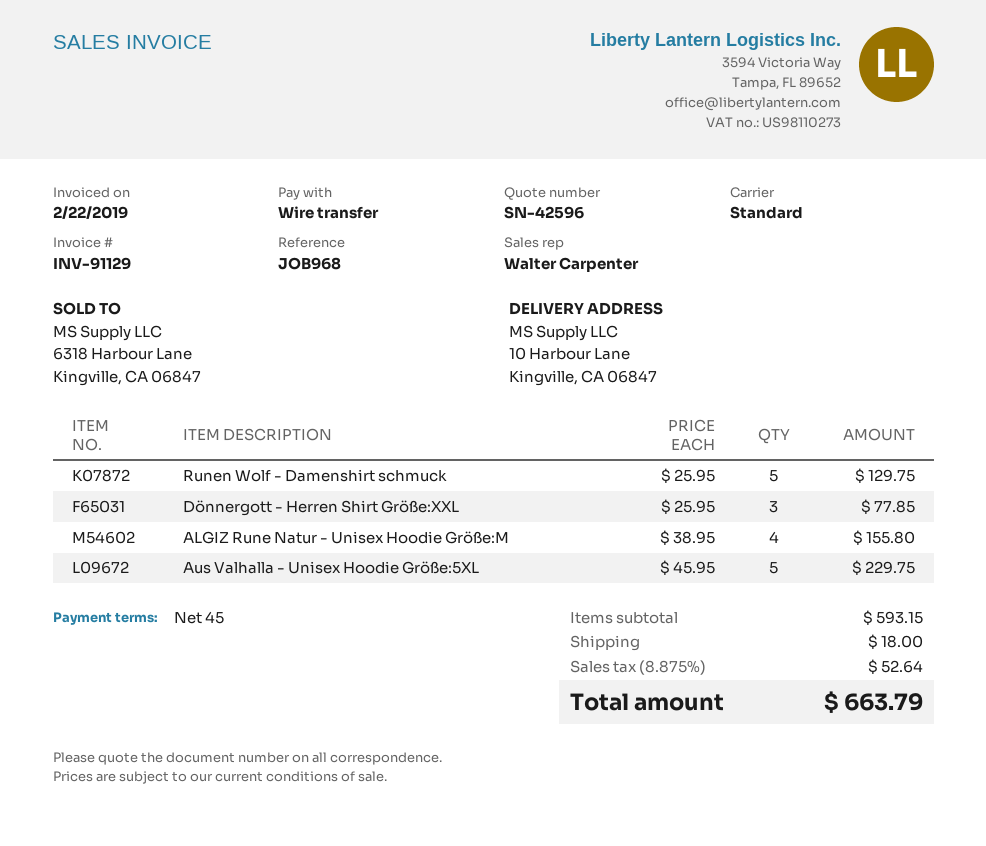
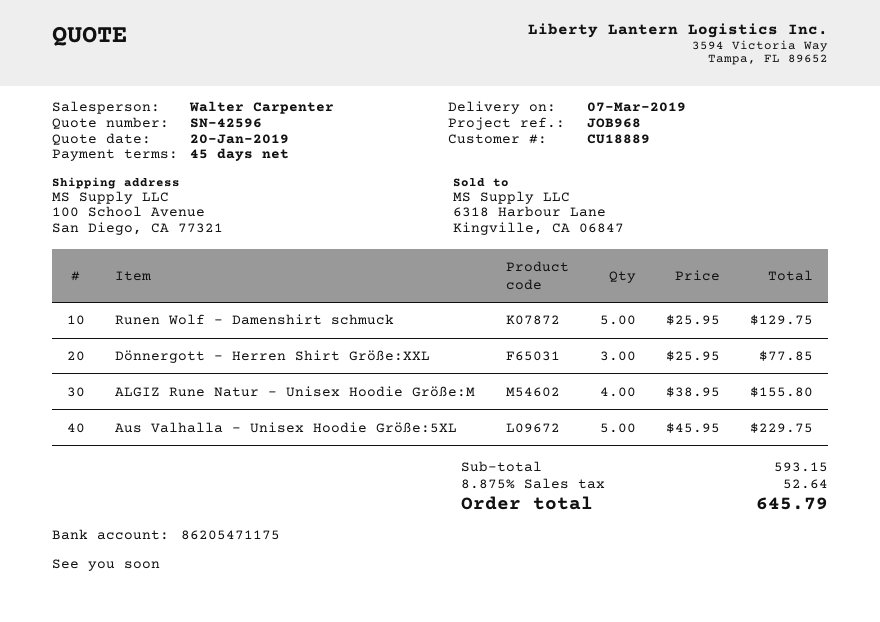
ship to: 10 Harbour Lane, Kingville, CA 06847 -> 100 School Avenue, San Diego, CA 77321
shipping: 18.00 -> none
total: 663.79 -> 645.79

